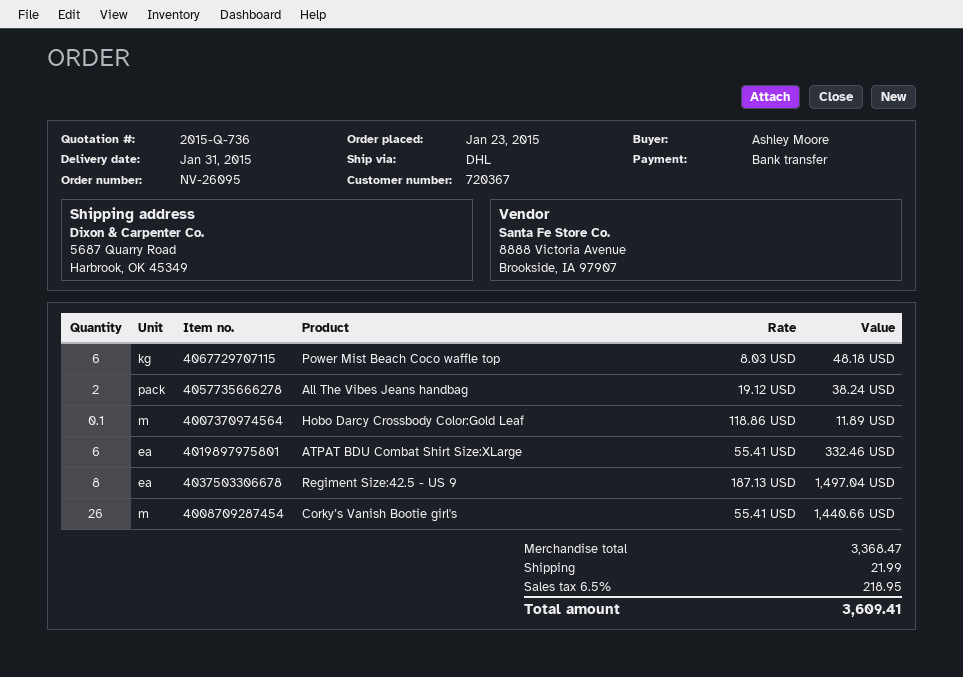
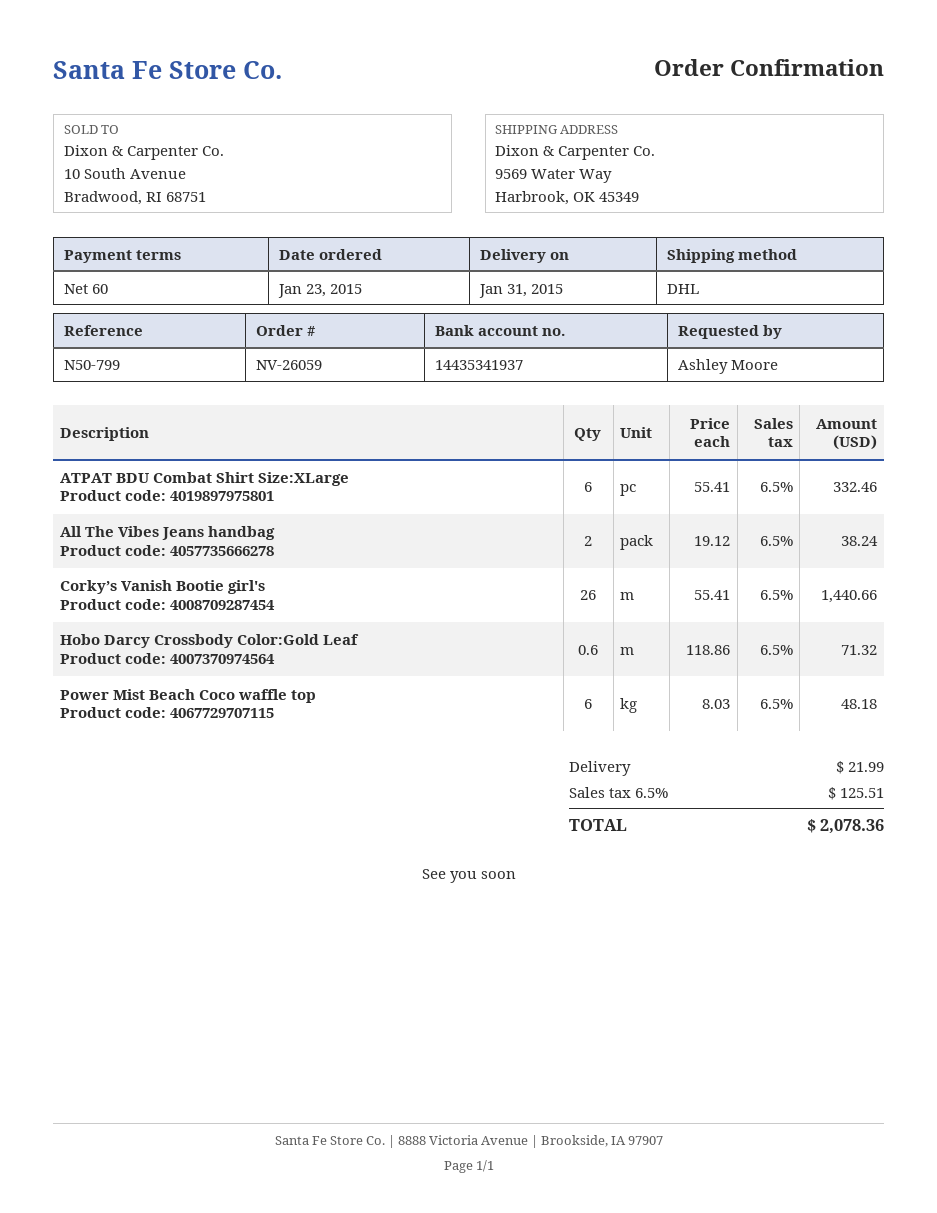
order number: NV-26095 -> NV-26059
ship to: 5687 Quarry Road, Harbrook, OK 45349 -> 9569 Water Way, Harbrook, OK 45349
Hobo Darcy Crossbody Color:Gold Leaf: 0.1 x 118.86 = 11.89 -> 0.6 x 118.86 = 71.32
Regiment Size:42.5 - US 9: 8 x 187.13 = 1497.04 -> none
tax: 6.5% = 218.95 -> 6.5% = 125.51
total: 3609.41 -> 2078.36

